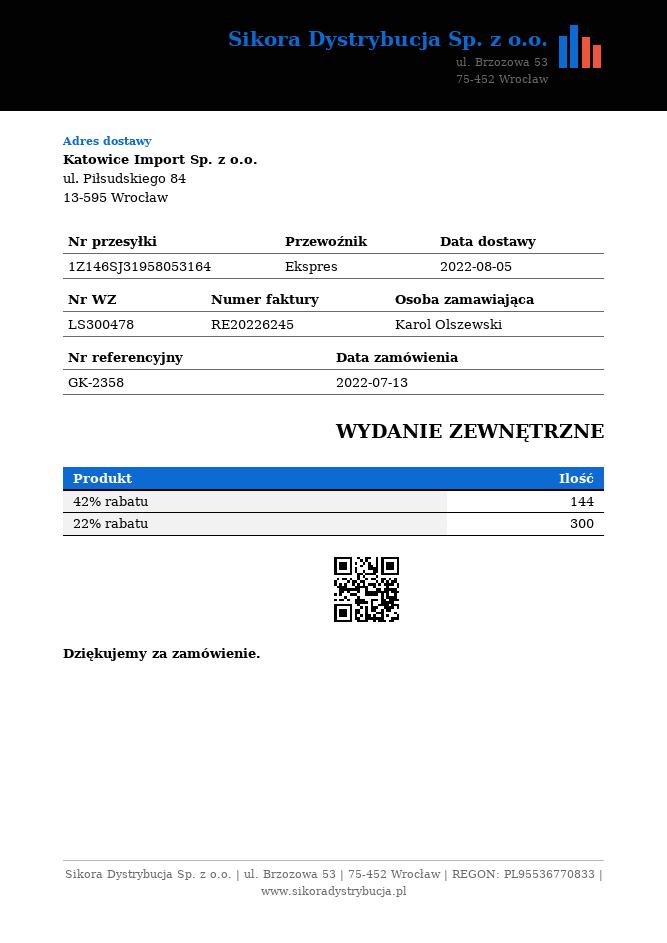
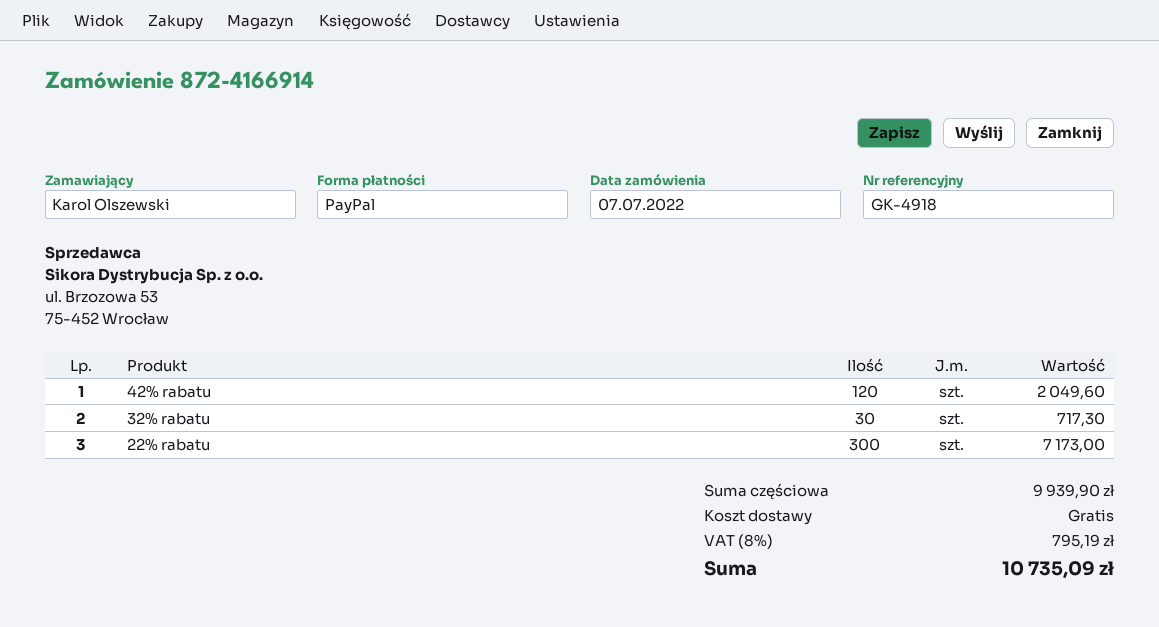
order date: 2022-07-13 -> 2022-07-07
reference: GK-2358 -> GK-4918
42% rabatu: 144 -> 120
32% rabatu: none -> 30

